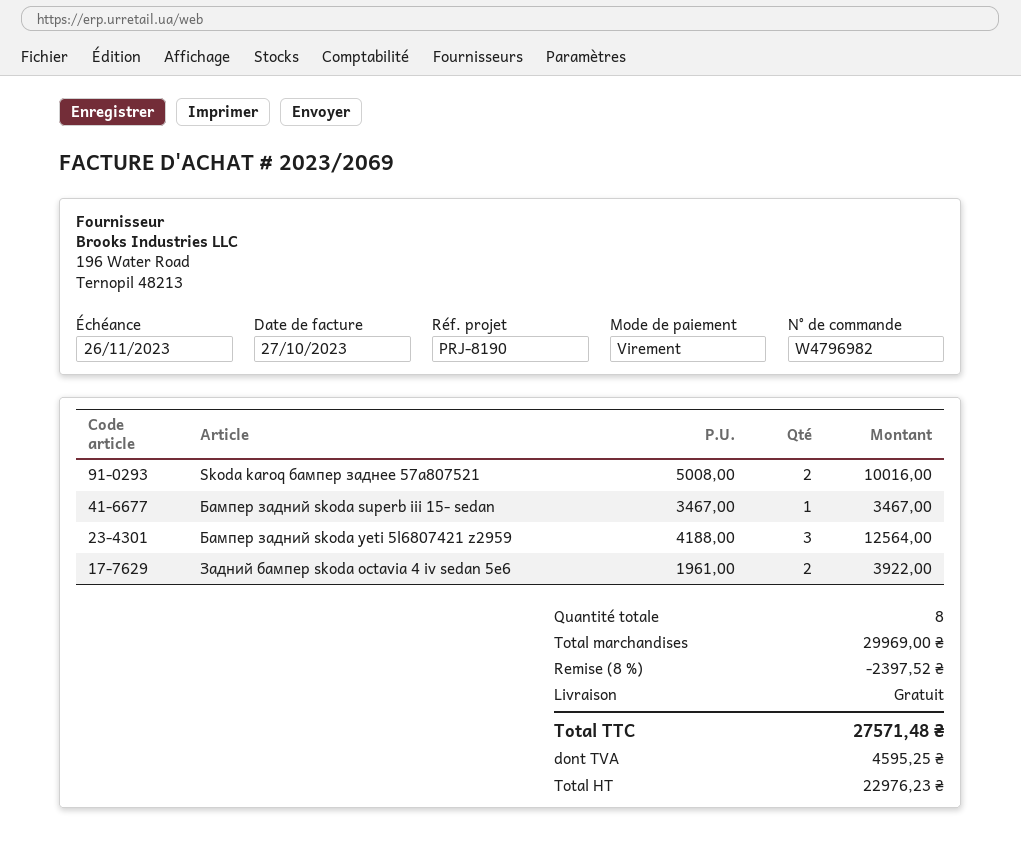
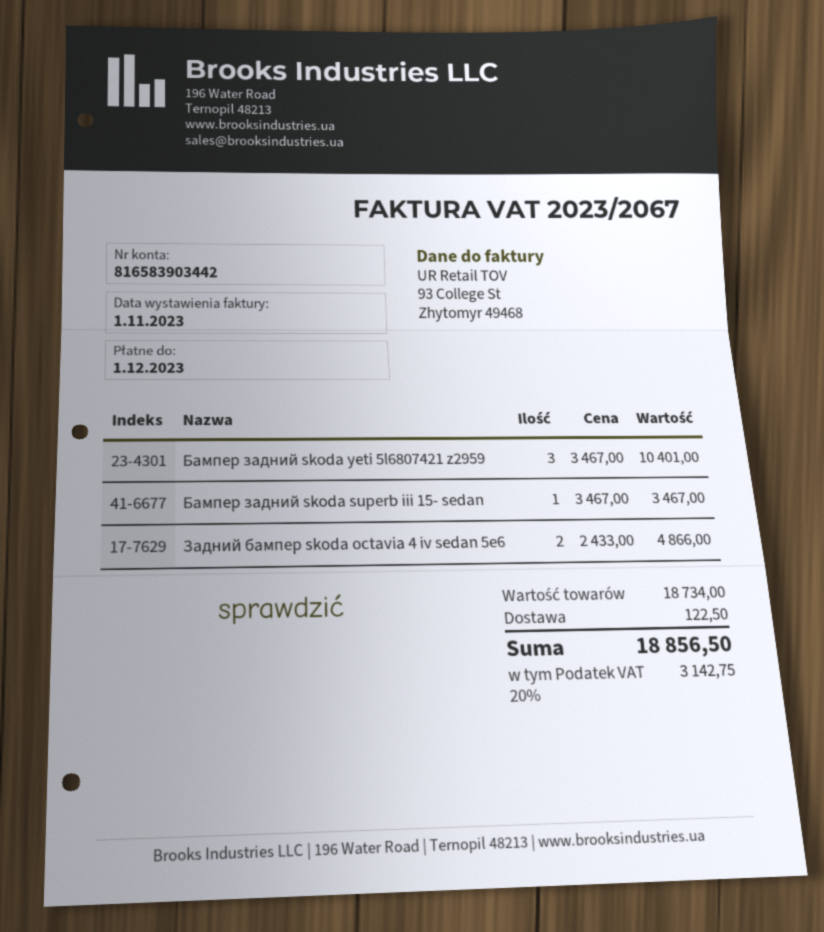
invoice number: 2023/2069 -> 2023/2067
invoice date: 2023-10-27 -> 2023-11-01
due date: 2023-11-26 -> 2023-12-01
Skoda karoq бампер заднее 57a807521: 2 x 5008.00 = 10016.00 -> none
Бампер задний skoda yeti 5l6807421 z2959: 3 x 4188.00 = 12564.00 -> 3 x 3467.00 = 10401.00
Задний бампер skoda octavia 4 iv sedan 5e6: 2 x 1961.00 = 3922.00 -> 2 x 2433.00 = 4866.00
subtotal: 29969.00 -> 18734.00
discount: 8% = 2397.52 -> none
shipping: 0.00 -> 122.50
tax: 4595.25 -> 3142.75
total: 27571.48 -> 18856.50

